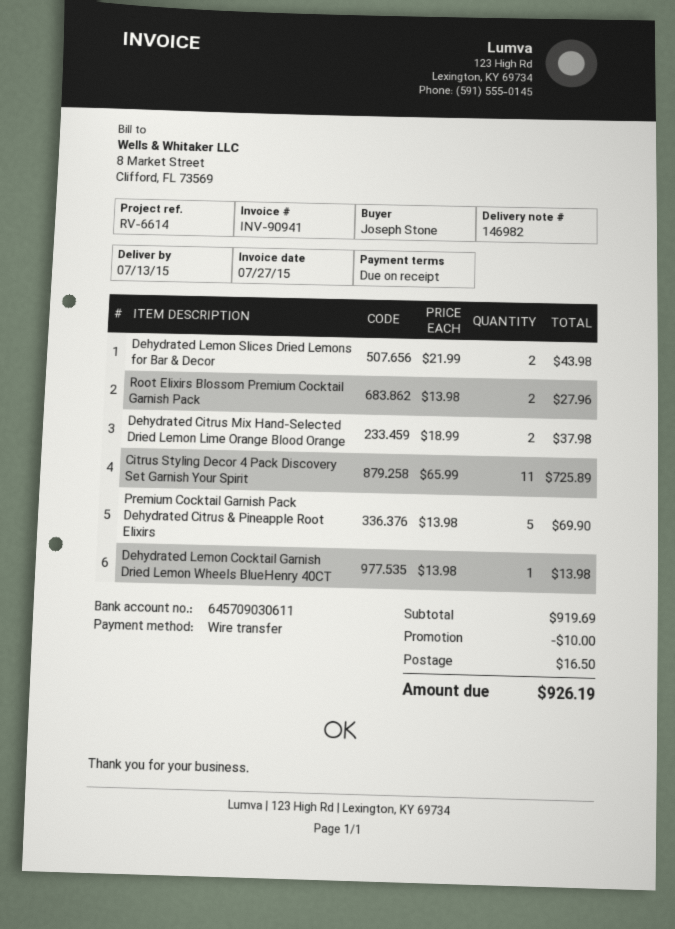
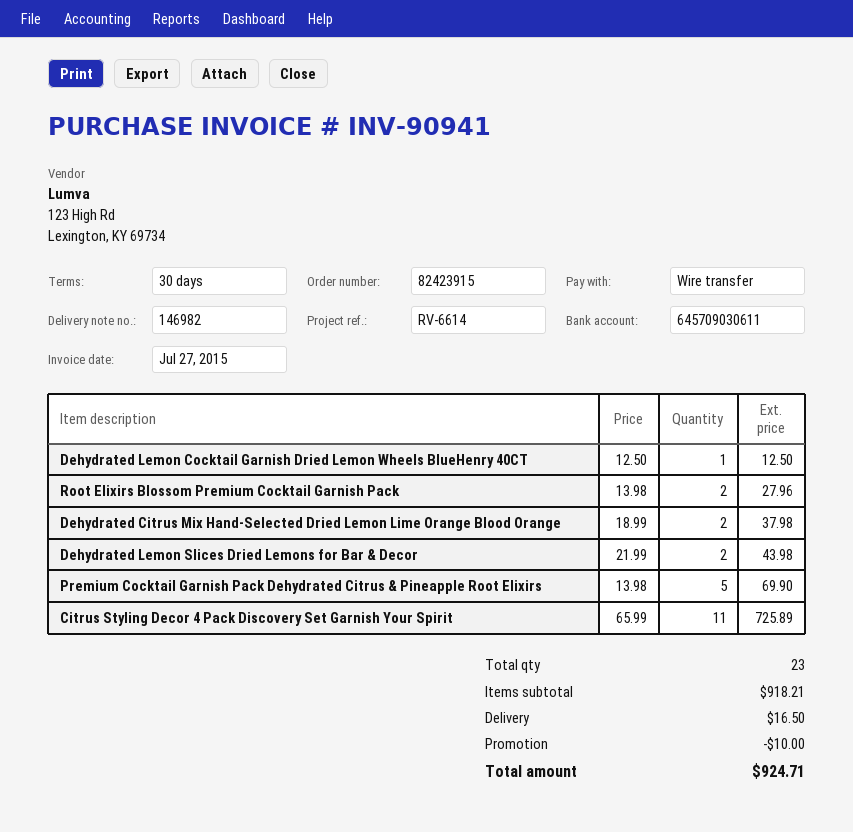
payment terms: on receipt -> 30 days
Dehydrated Lemon Cocktail Garnish Dried Lemon Wheels BlueHenry 40CT: 1 x 13.98 = 13.98 -> 1 x 12.50 = 12.50
subtotal: 919.69 -> 918.21
total: 926.19 -> 924.71

